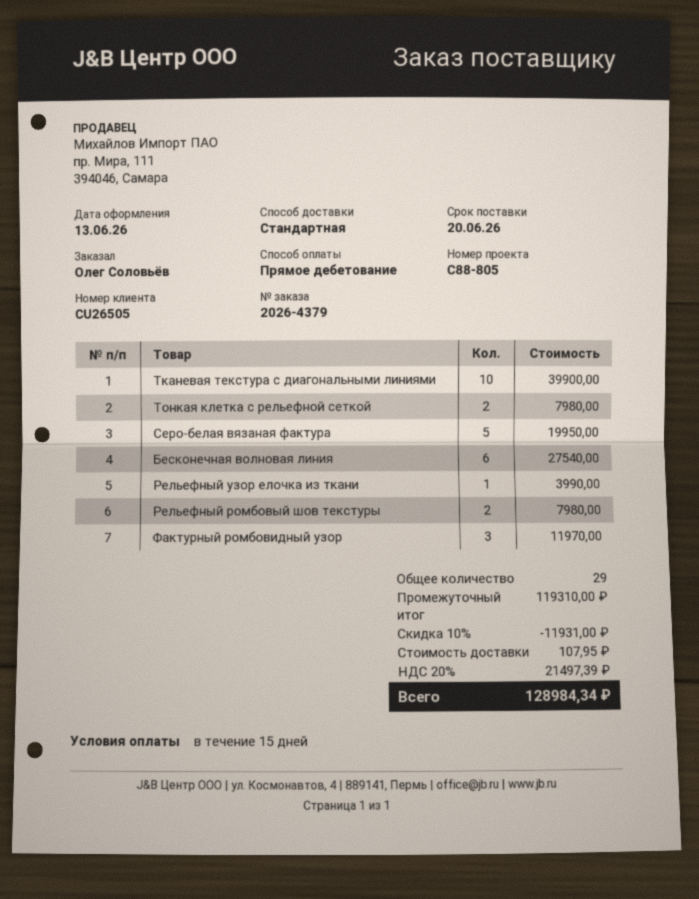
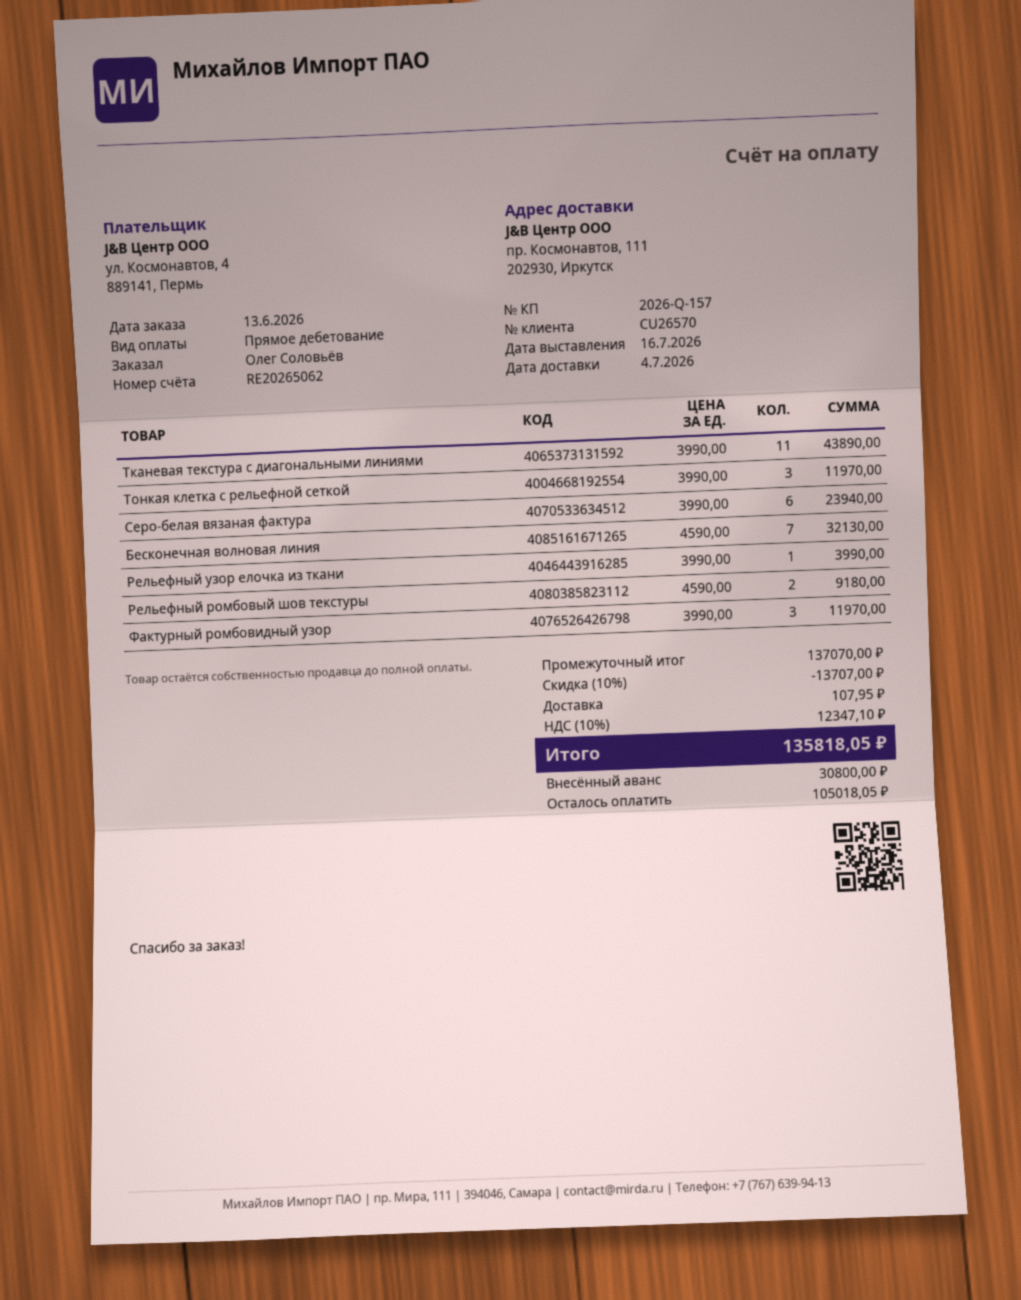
delivery date: 2026-06-20 -> 2026-07-04
customer number: CU26505 -> CU26570
Тканевая текстура с диагональными линиями: 10 for 39900.00 -> 11 for 43890.00
Тонкая клетка с рельефной сеткой: 2 for 7980.00 -> 3 for 11970.00
Серо-белая вязаная фактура: 5 for 19950.00 -> 6 for 23940.00
Бесконечная волновая линия: 6 for 27540.00 -> 7 for 32130.00
Рельефный ромбовый шов текстуры: 2 for 7980.00 -> 2 for 9180.00
subtotal: 119310.00 -> 137070.00
discount: 10% = 11931.00 -> 10% = 13707.00
tax: 20% = 21497.39 -> 10% = 12347.10
total: 128984.34 -> 135818.05

